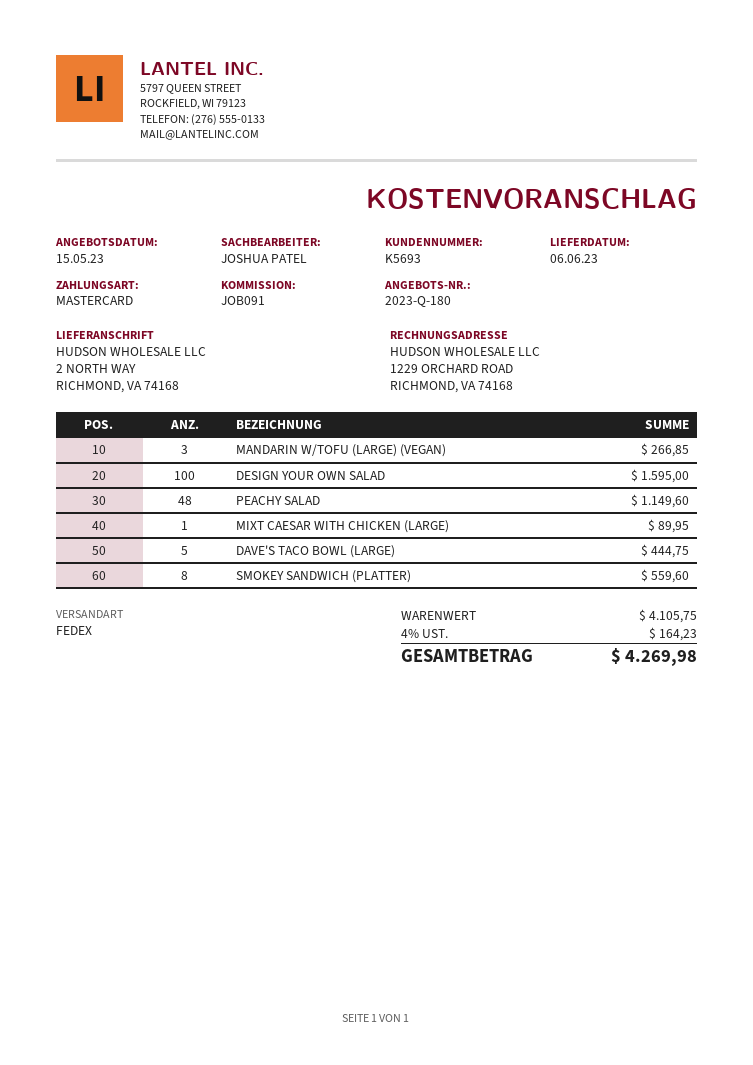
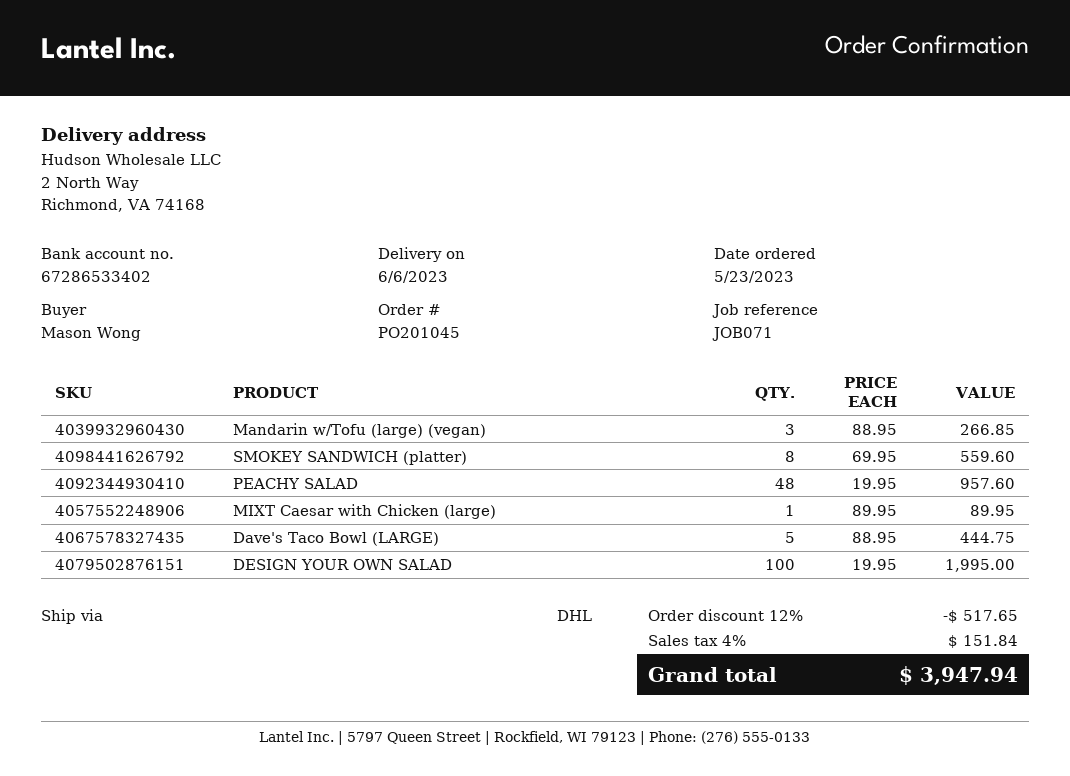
reference: JOB091 -> JOB071
shipping method: FedEx -> DHL
DESIGN YOUR OWN SALAD: 100 for 1595.00 -> 100 for 1995.00
PEACHY SALAD: 48 for 1149.60 -> 48 for 957.60
discount: none -> 12% = 517.65
tax: 4% = 164.23 -> 4% = 151.84
total: 4269.98 -> 3947.94

